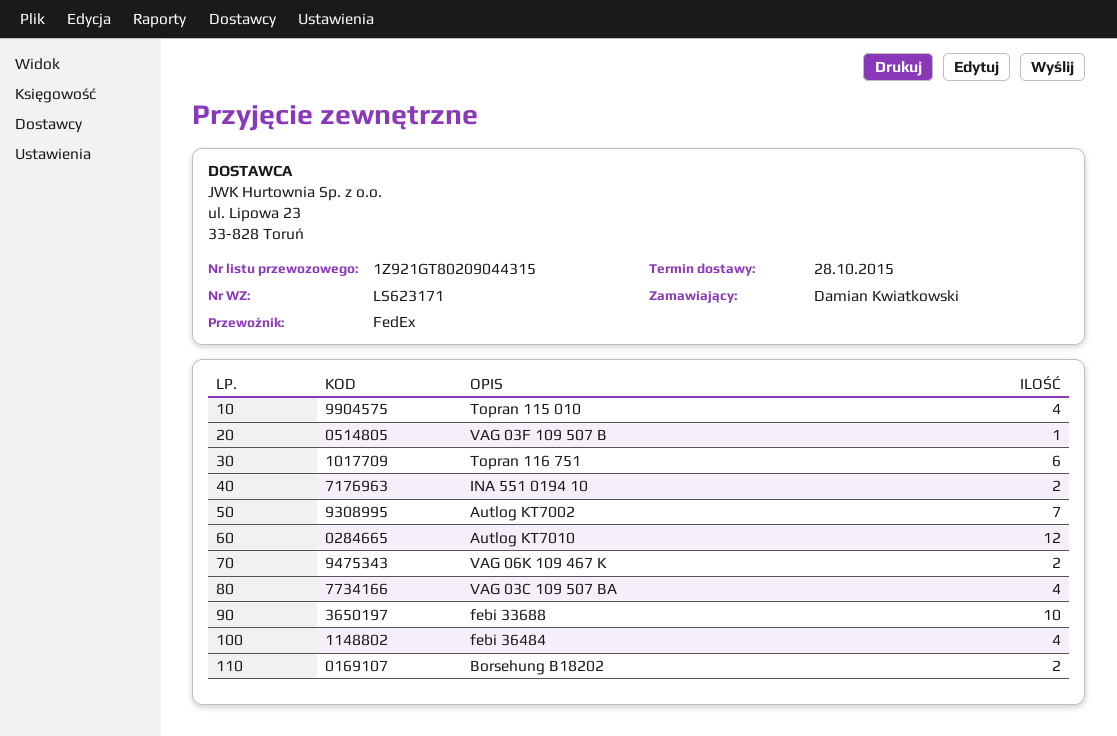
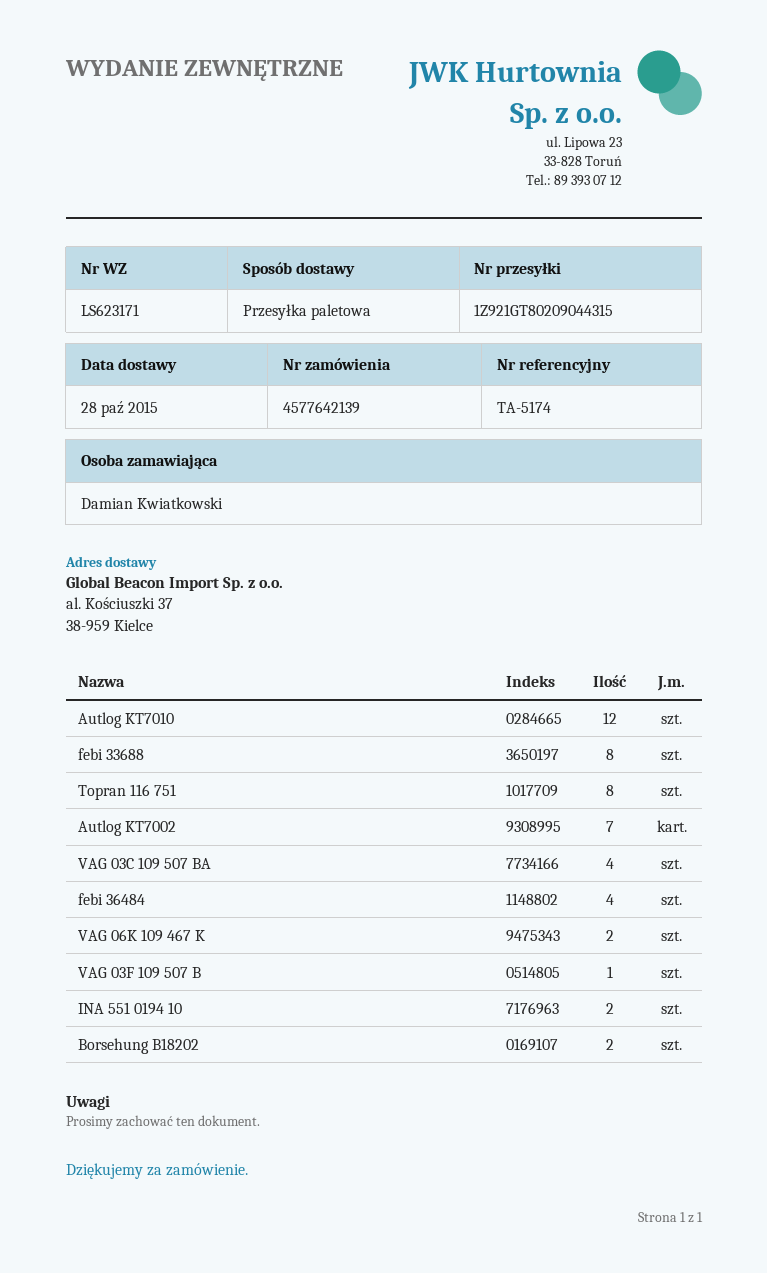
shipping method: FedEx -> pallet freight
Topran 115 010: 4 -> none
Topran 116 751: 6 -> 8
febi 33688: 10 -> 8

